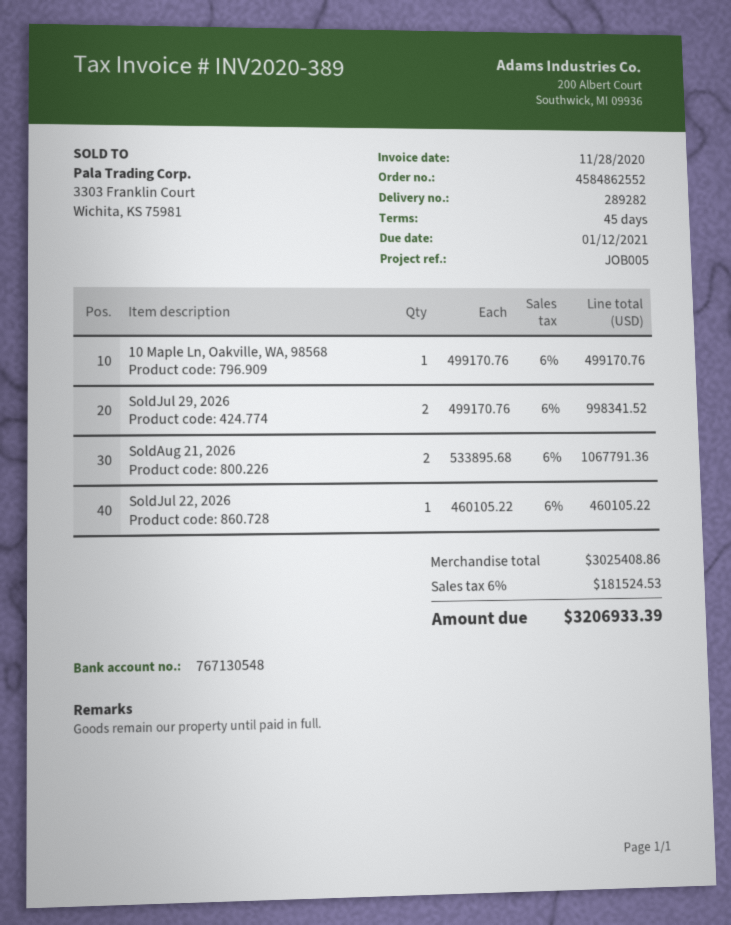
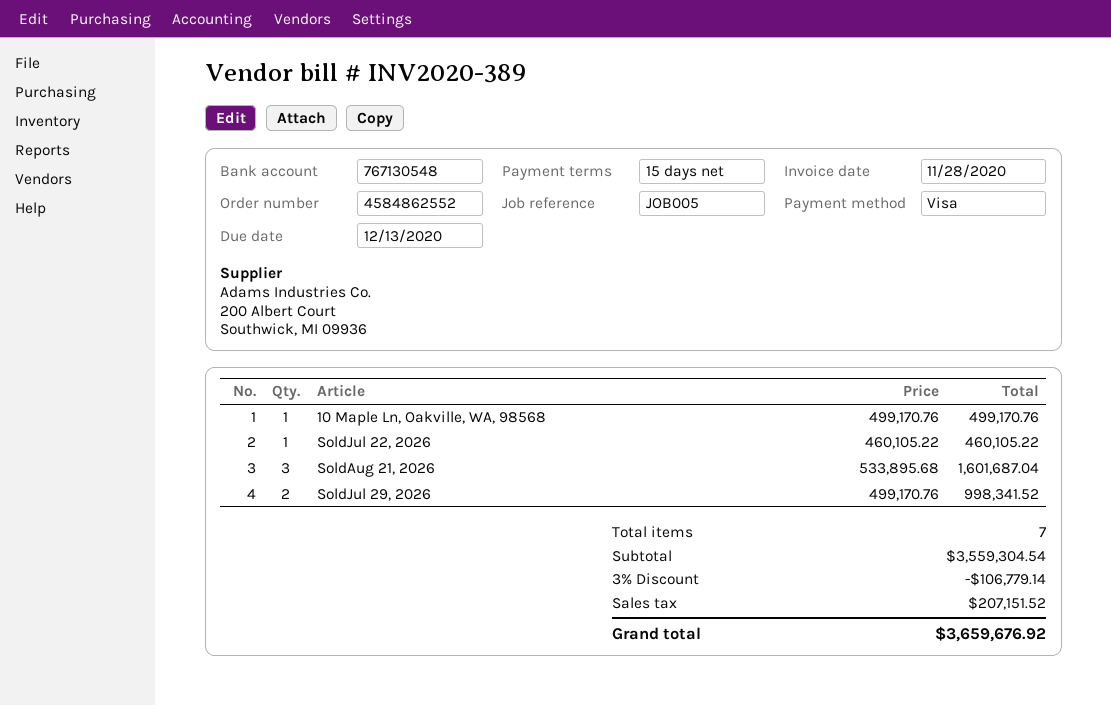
payment terms: 45 days -> 15 days
due date: 2021-01-12 -> 2020-12-13
SoldAug 21, 2026: 2 x 533895.68 = 1067791.36 -> 3 x 533895.68 = 1601687.04
subtotal: 3025408.86 -> 3559304.54
discount: none -> 3% = 106779.14
tax: 181524.53 -> 207151.52
total: 3206933.39 -> 3659676.92

